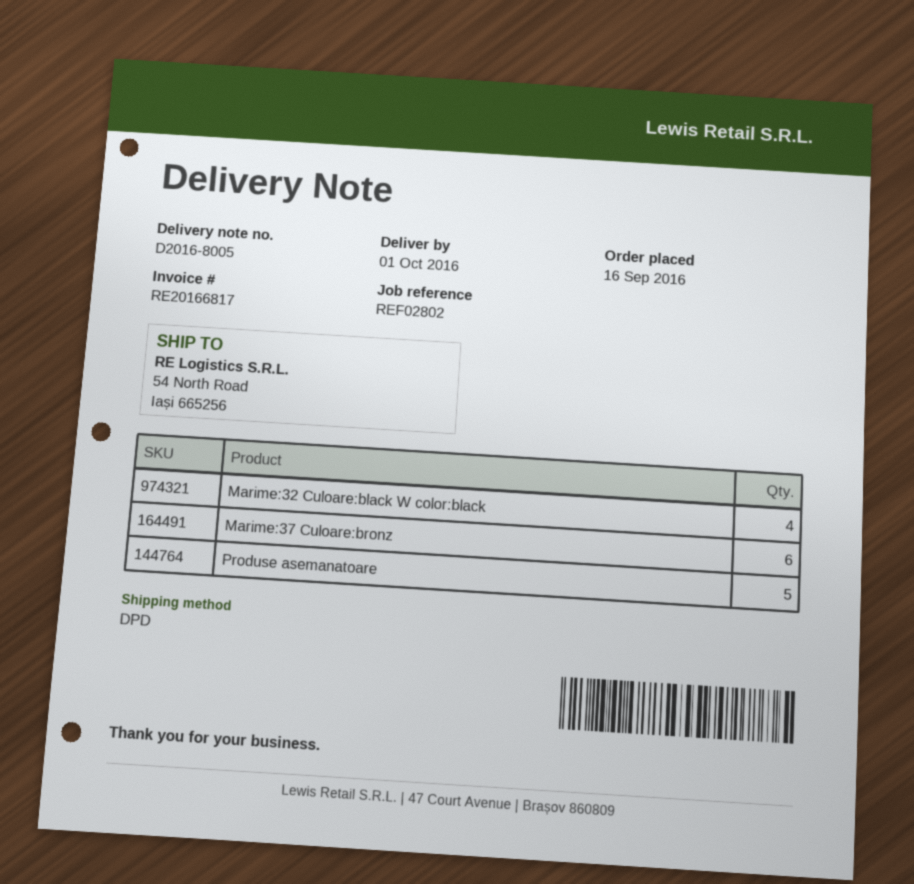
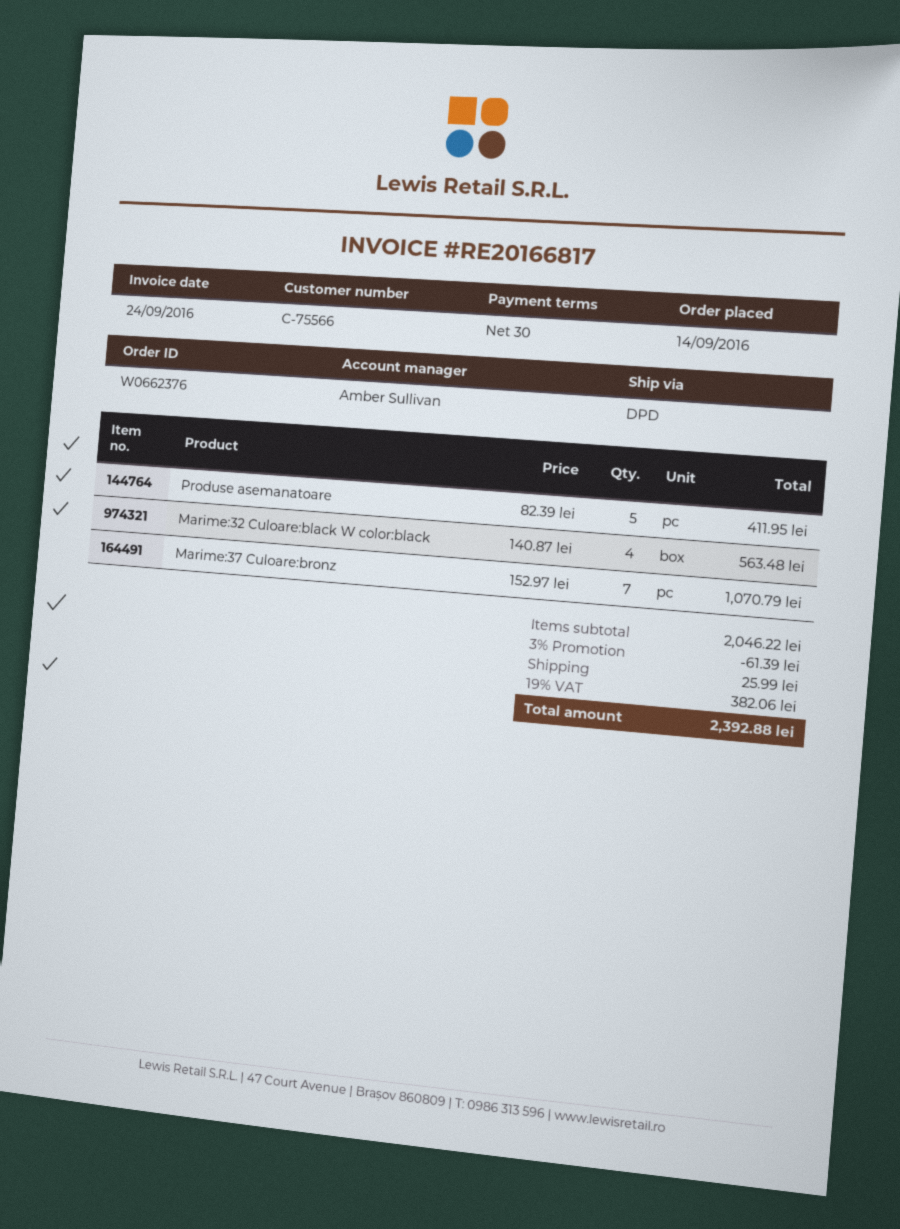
order date: 2016-09-16 -> 2016-09-14
Marime:37 Culoare:bronz: 6 -> 7

